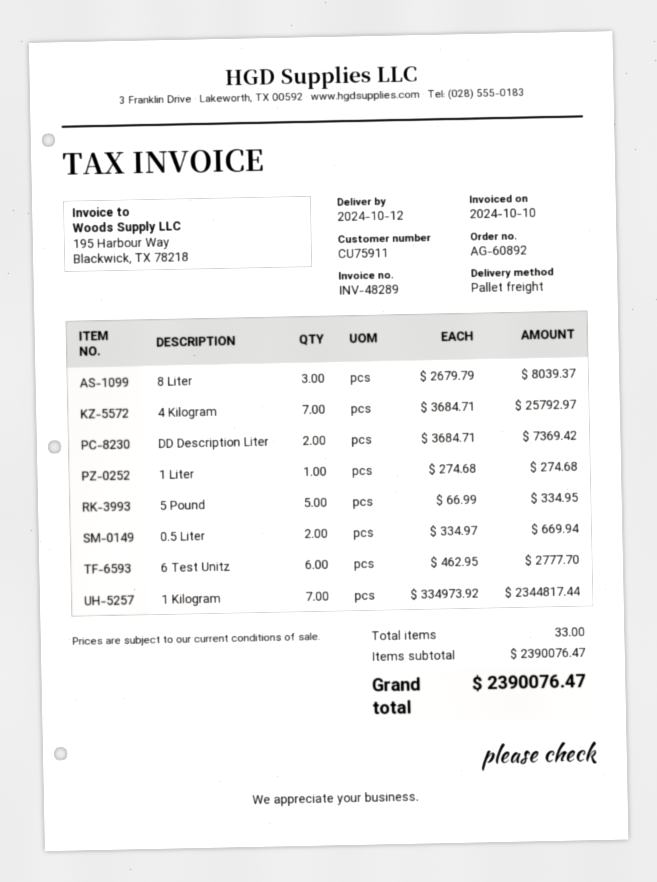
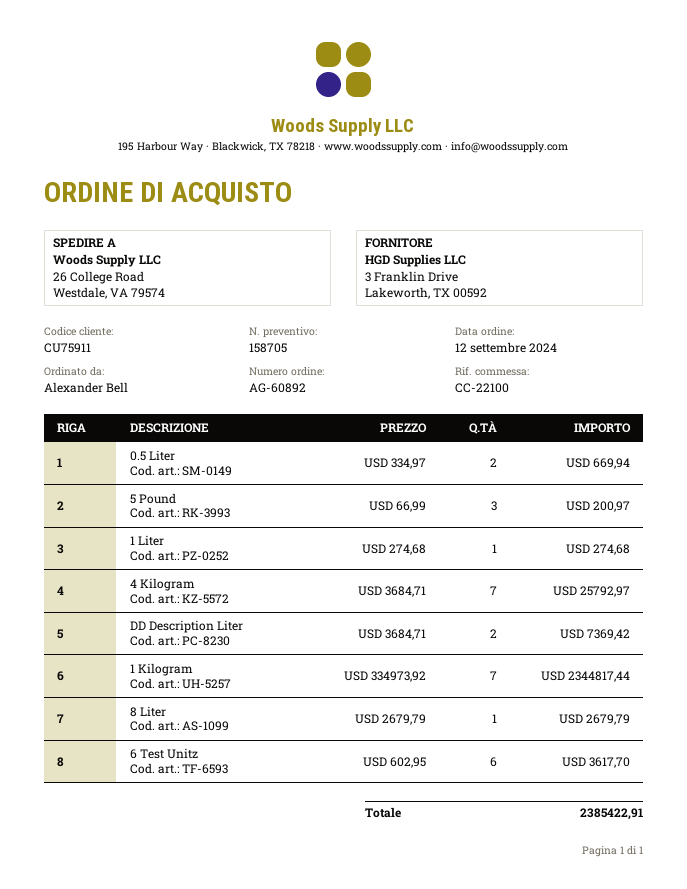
8 Liter: 3 x 2679.79 = 8039.37 -> 1 x 2679.79 = 2679.79
5 Pound: 5 x 66.99 = 334.95 -> 3 x 66.99 = 200.97
6 Test Unitz: 6 x 462.95 = 2777.70 -> 6 x 602.95 = 3617.70
total: 2390076.47 -> 2385422.91

